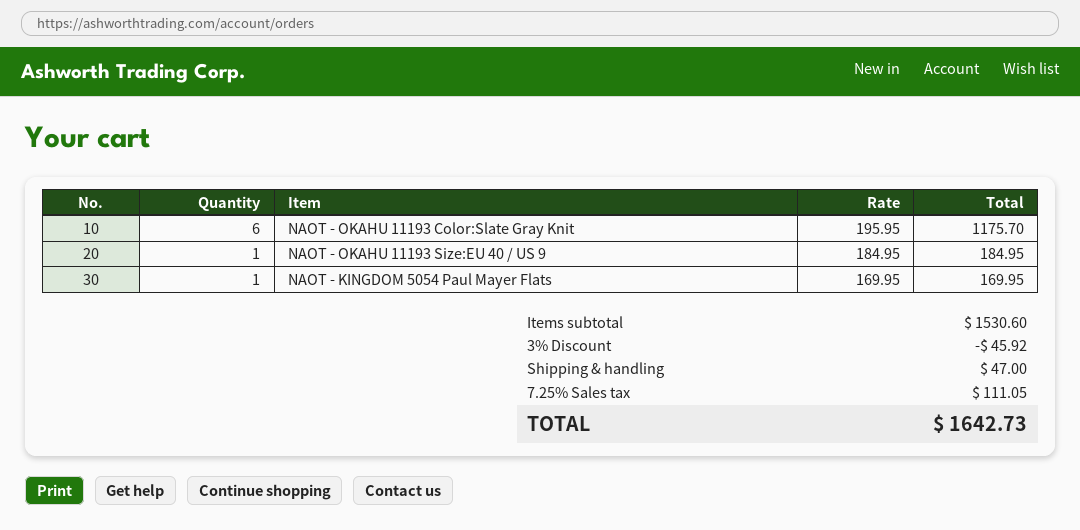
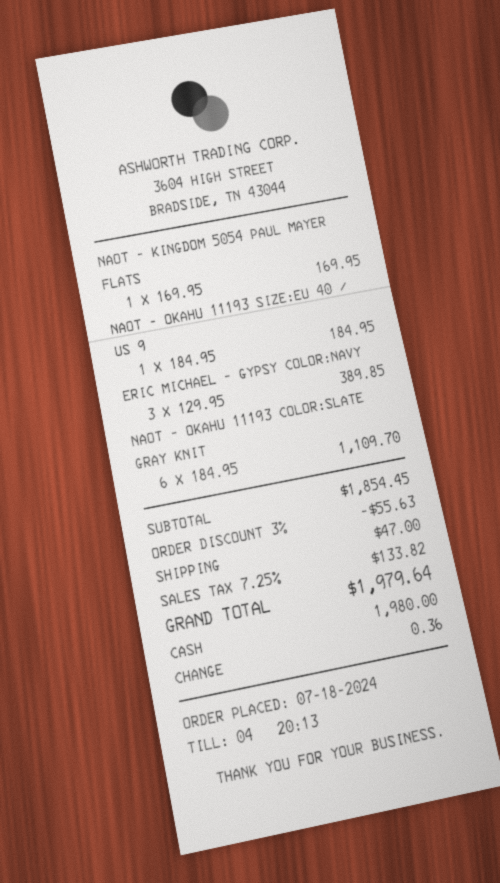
NAOT - OKAHU 11193 Color:Slate Gray Knit: 6 x 195.95 = 1175.70 -> 6 x 184.95 = 1109.70
ERIC MICHAEL - GYPSY COLOR:NAVY: none -> 3 x 129.95 = 389.85
subtotal: 1530.60 -> 1854.45
discount: 3% = 45.92 -> 3% = 55.63
tax: 7.25% = 111.05 -> 7.25% = 133.82
total: 1642.73 -> 1979.64

